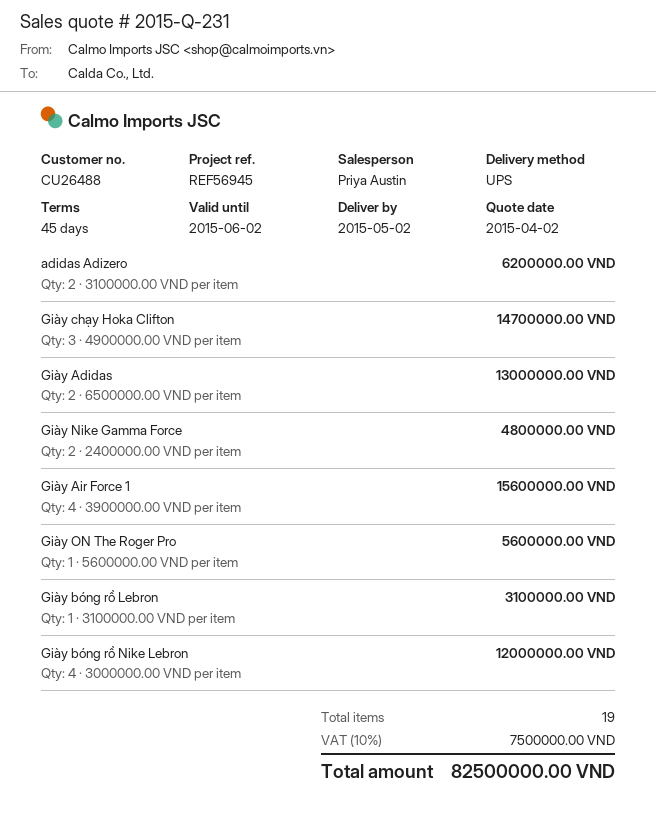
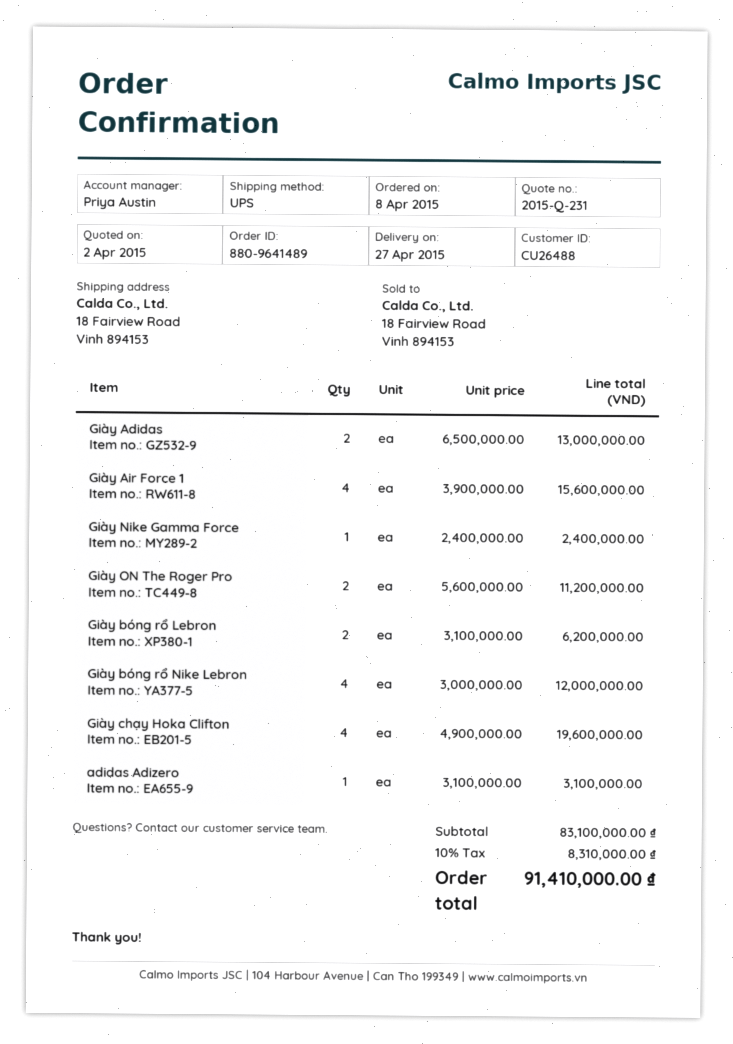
delivery date: 2015-05-02 -> 2015-04-27
adidas Adizero: 2 x 3100000.00 = 6200000.00 -> 1 x 3100000.00 = 3100000.00
Giày chạy Hoka Clifton: 3 x 4900000.00 = 14700000.00 -> 4 x 4900000.00 = 19600000.00
Giày Nike Gamma Force: 2 x 2400000.00 = 4800000.00 -> 1 x 2400000.00 = 2400000.00
Giày ON The Roger Pro: 1 x 5600000.00 = 5600000.00 -> 2 x 5600000.00 = 11200000.00
Giày bóng rổ Lebron: 1 x 3100000.00 = 3100000.00 -> 2 x 3100000.00 = 6200000.00
tax: 10% = 7500000.00 -> 10% = 8310000.00
total: 82500000.00 -> 91410000.00

